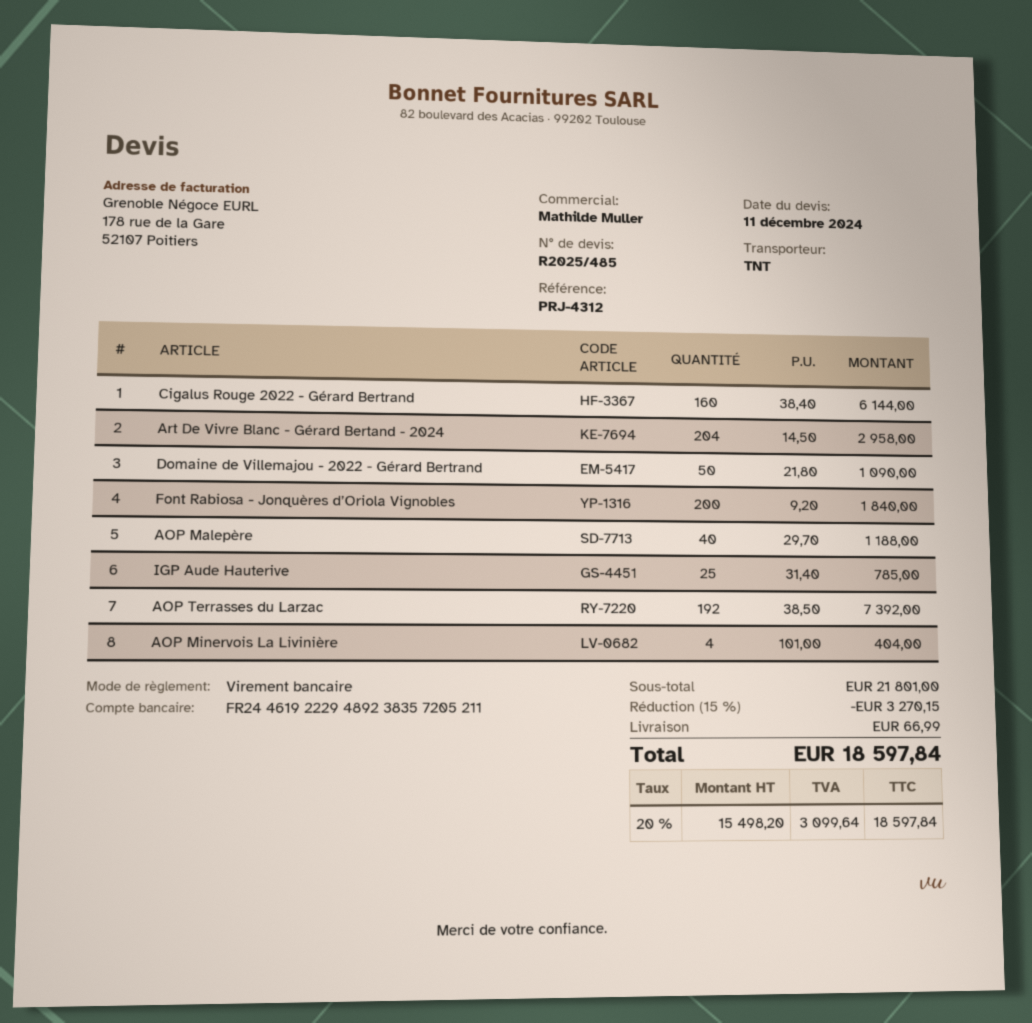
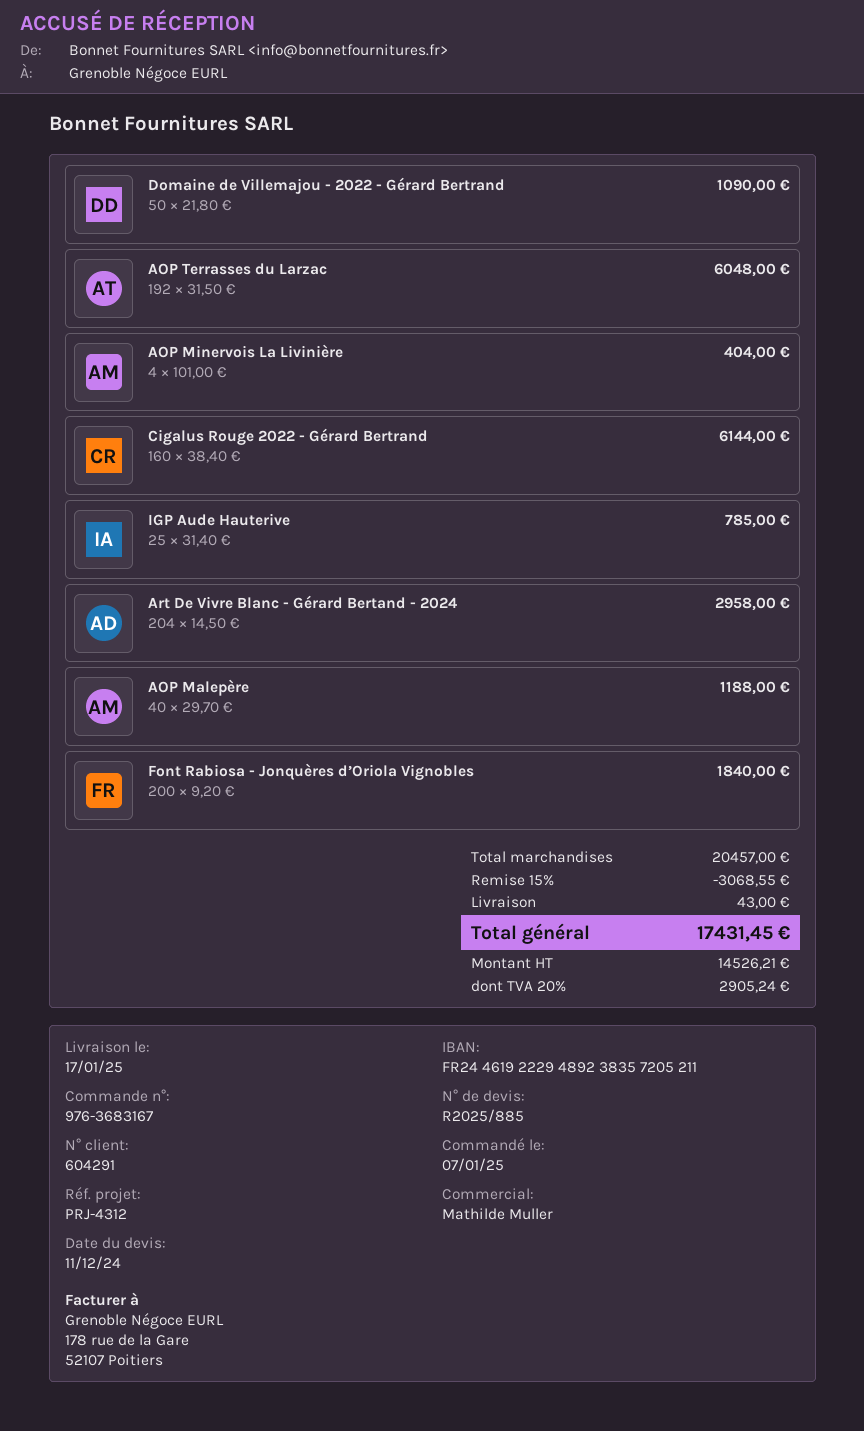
quote number: R2025/485 -> R2025/885
AOP Terrasses du Larzac: 192 x 38.50 = 7392.00 -> 192 x 31.50 = 6048.00
subtotal: 21801.00 -> 20457.00
discount: 15% = 3270.15 -> 15% = 3068.55
shipping: 66.99 -> 43.00
net: 15498.20 -> 14526.21
tax: 20% = 3099.64 -> 20% = 2905.24
total: 18597.84 -> 17431.45

